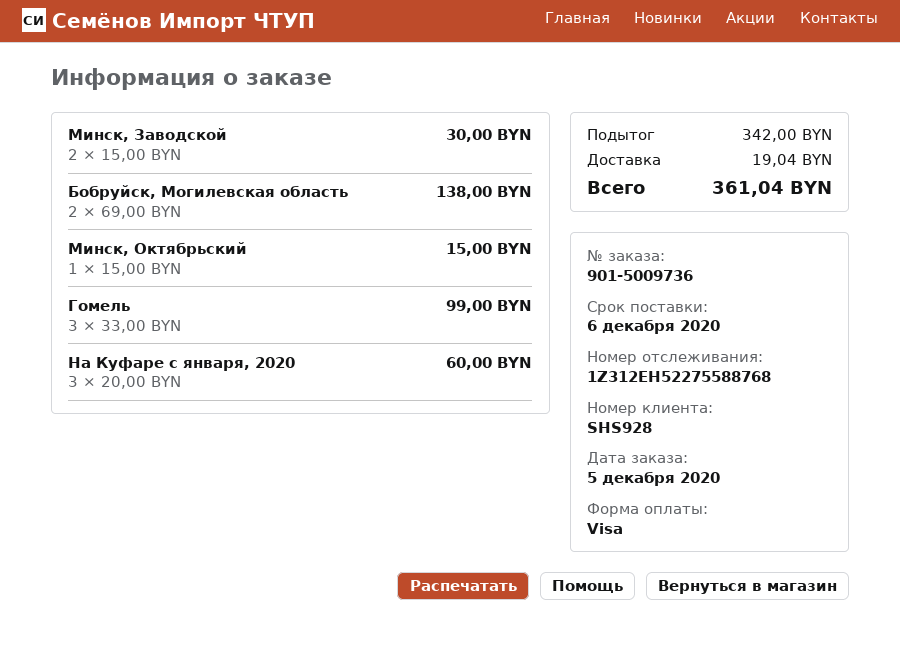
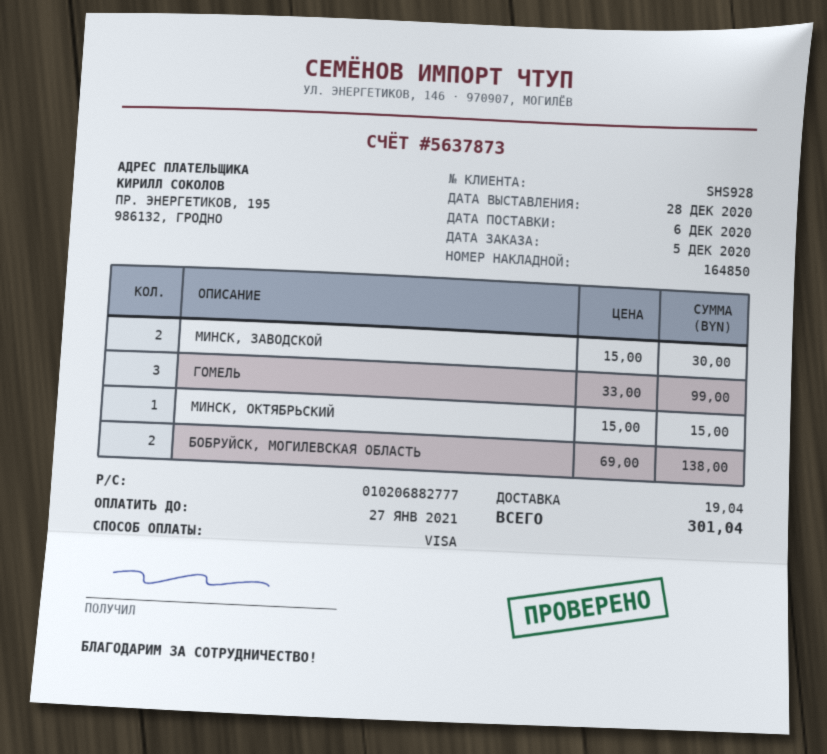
На Куфаре с января, 2020: 3 x 20.00 = 60.00 -> none
total: 361.04 -> 301.04

